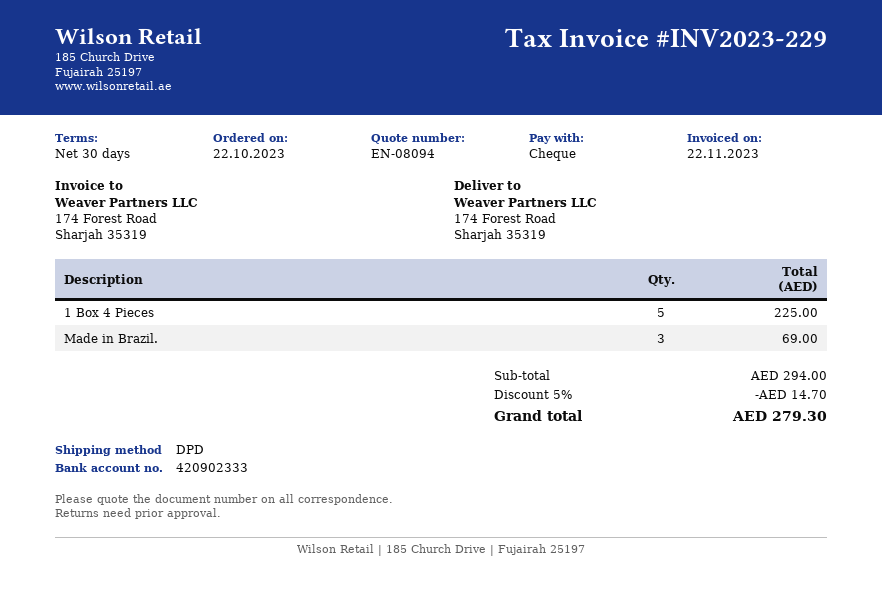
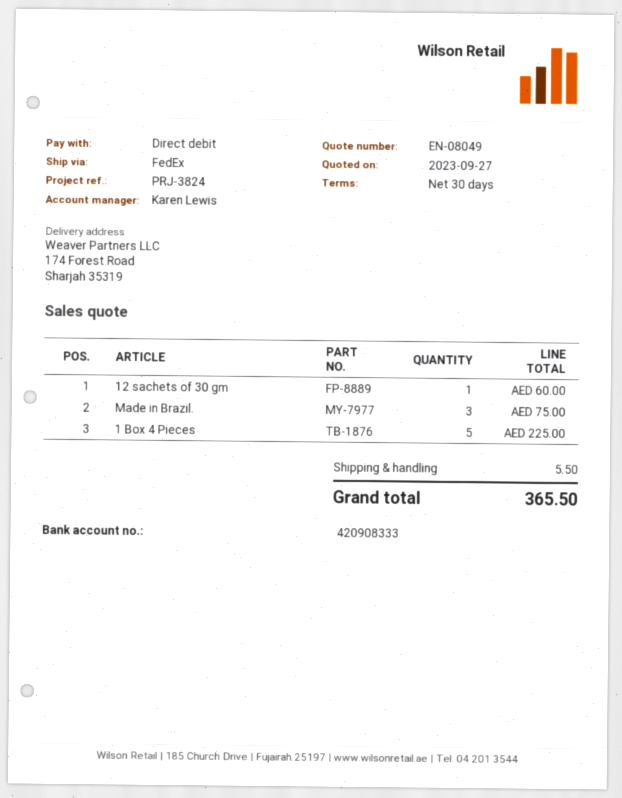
quote number: EN-08094 -> EN-08049
payment method: cheque -> direct debit
bank account: 420902333 -> 420908333
shipping method: DPD -> FedEx
Made in Brazil.: 3 for 69.00 -> 3 for 75.00
12 sachets of 30 gm: none -> 1 for 60.00
discount: 5% = 14.70 -> none
shipping: none -> 5.50
total: 279.30 -> 365.50

